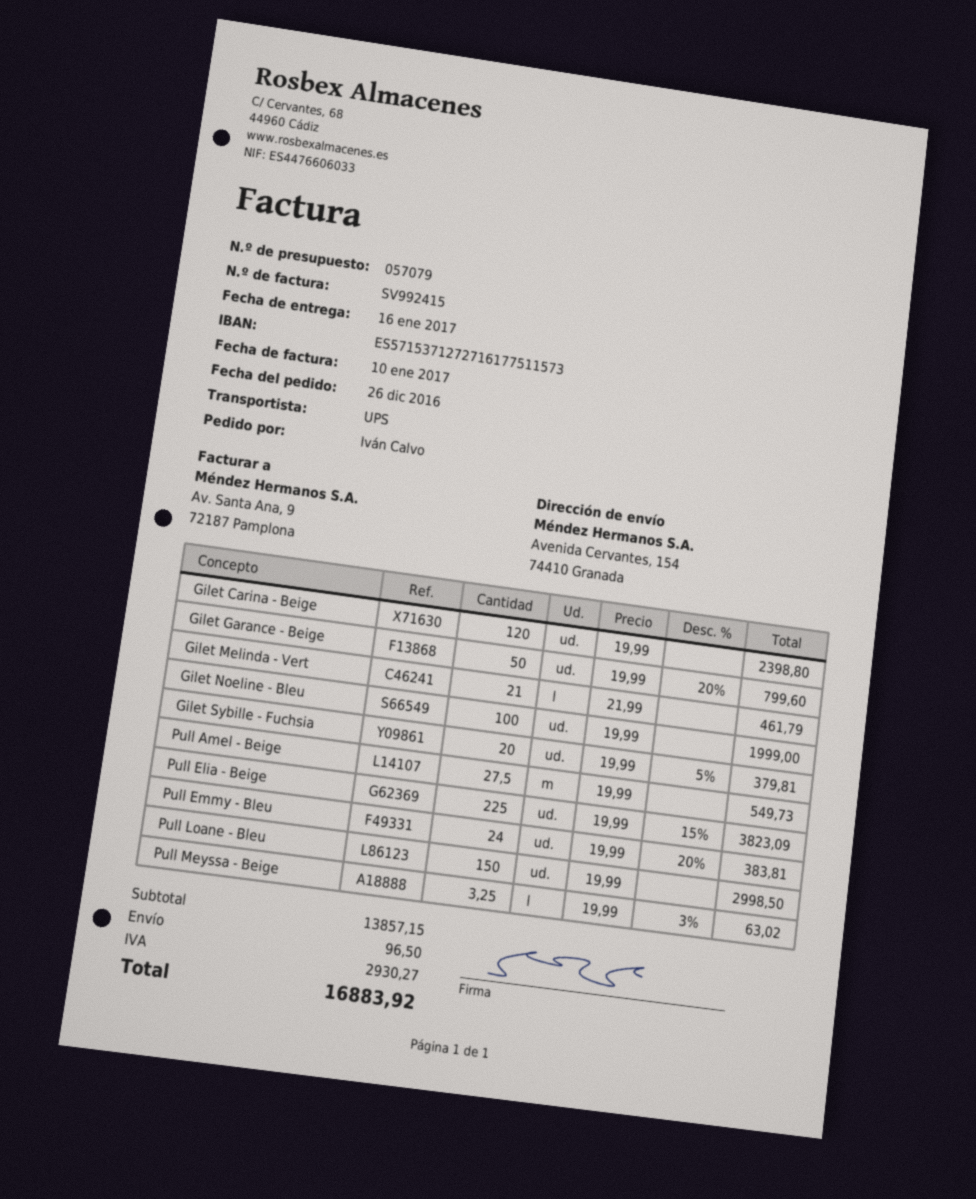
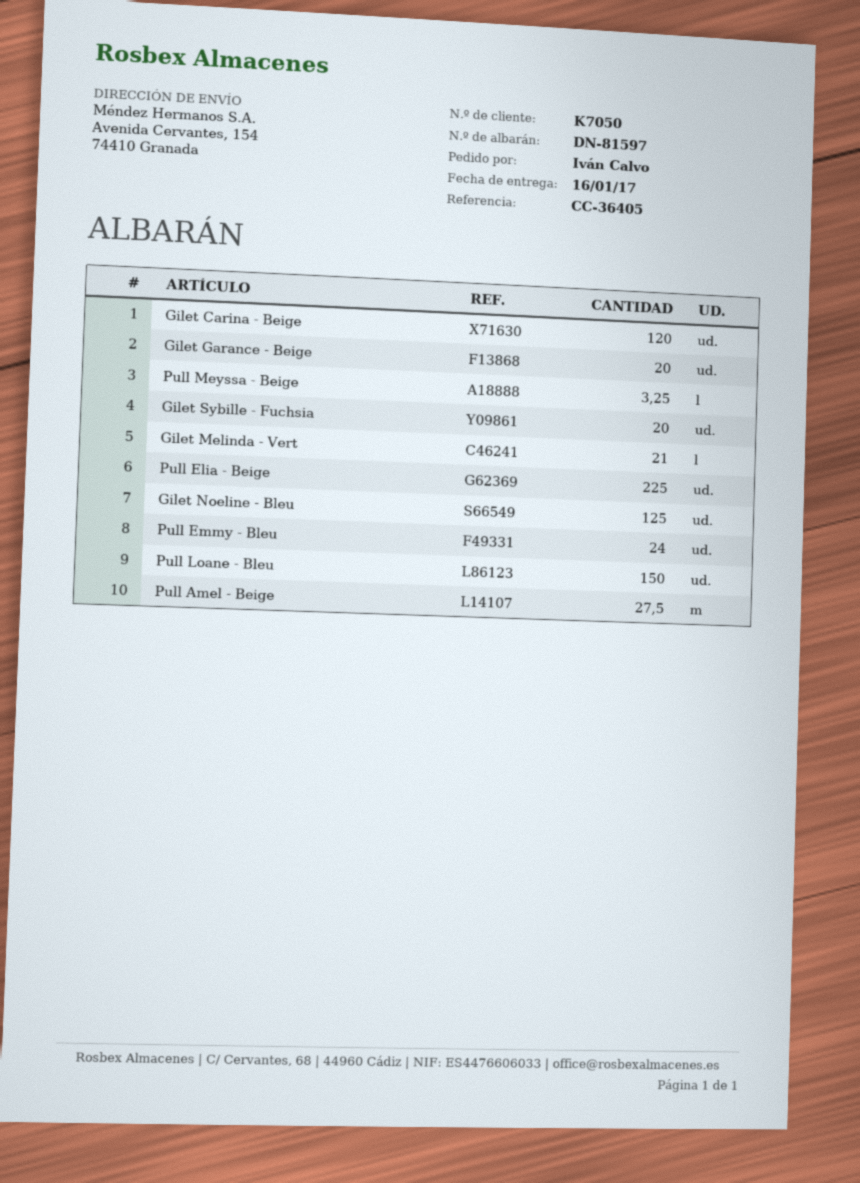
Gilet Garance - Beige: 50 -> 20
Gilet Noeline - Bleu: 100 -> 125

